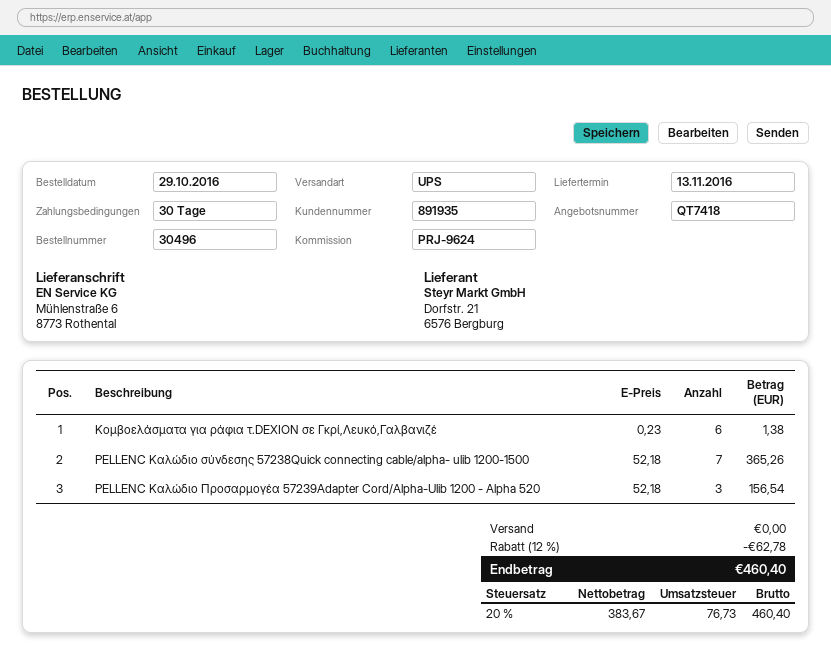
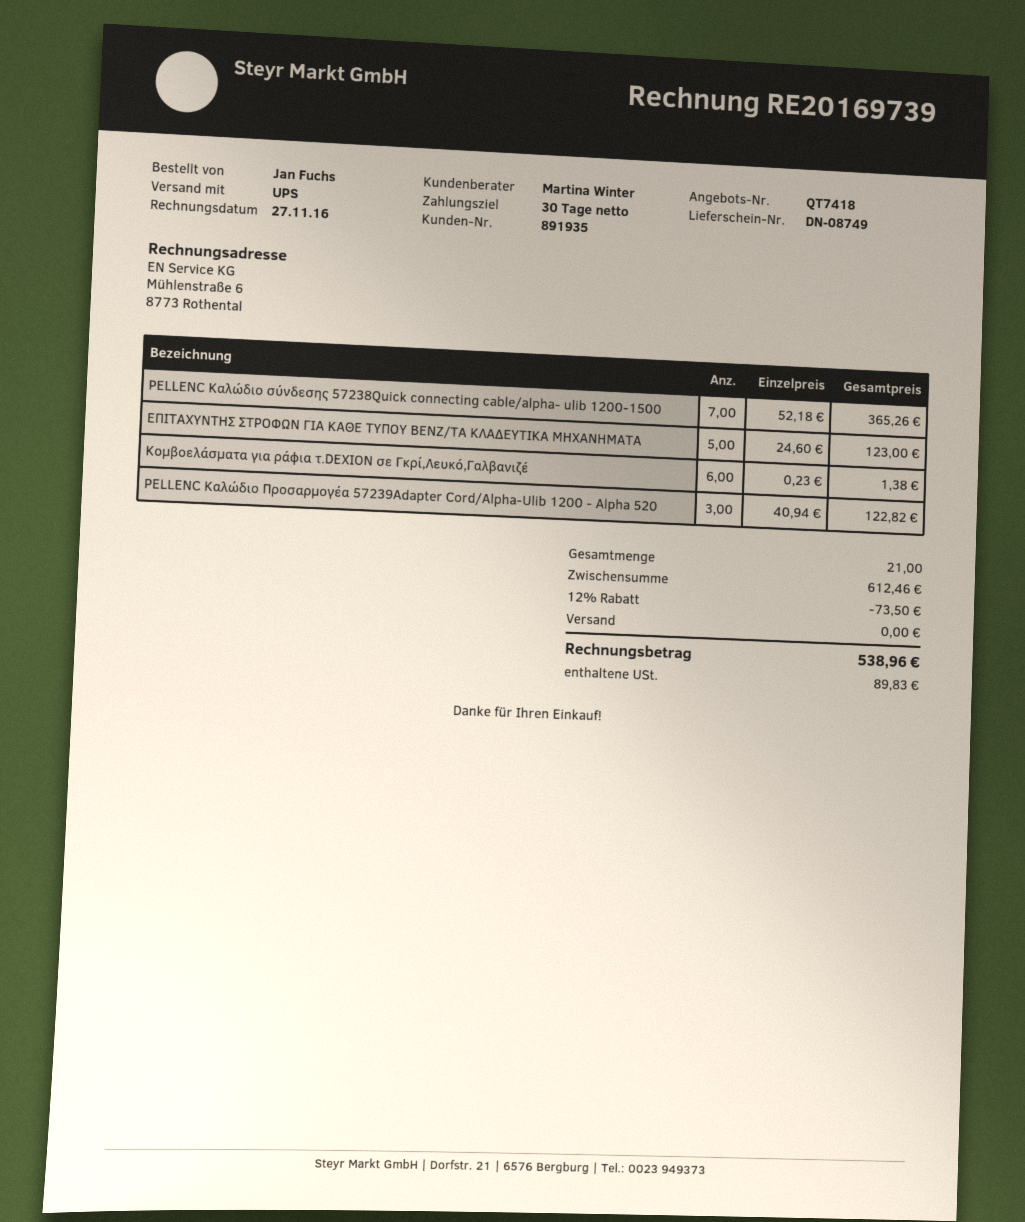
PELLENC Καλώδιο Προσαρμογέα 57239Adapter Cord/Alpha-Ulib 1200 - Alpha 520: 3 x 52.18 = 156.54 -> 3 x 40.94 = 122.82
ΕΠΙΤΑΧΥΝΤΗΣ ΣΤΡΟΦΩΝ ΓΙΑ ΚΑΘΕ ΤΥΠΟΥ ΒΕΝΖ/ΤΑ ΚΛΑΔΕΥΤΙΚA ΜΗΧΑΝΗΜΑTA: none -> 5 x 24.60 = 123.00
discount: 12% = 62.78 -> 12% = 73.50
tax: 76.73 -> 89.83
total: 460.40 -> 538.96

